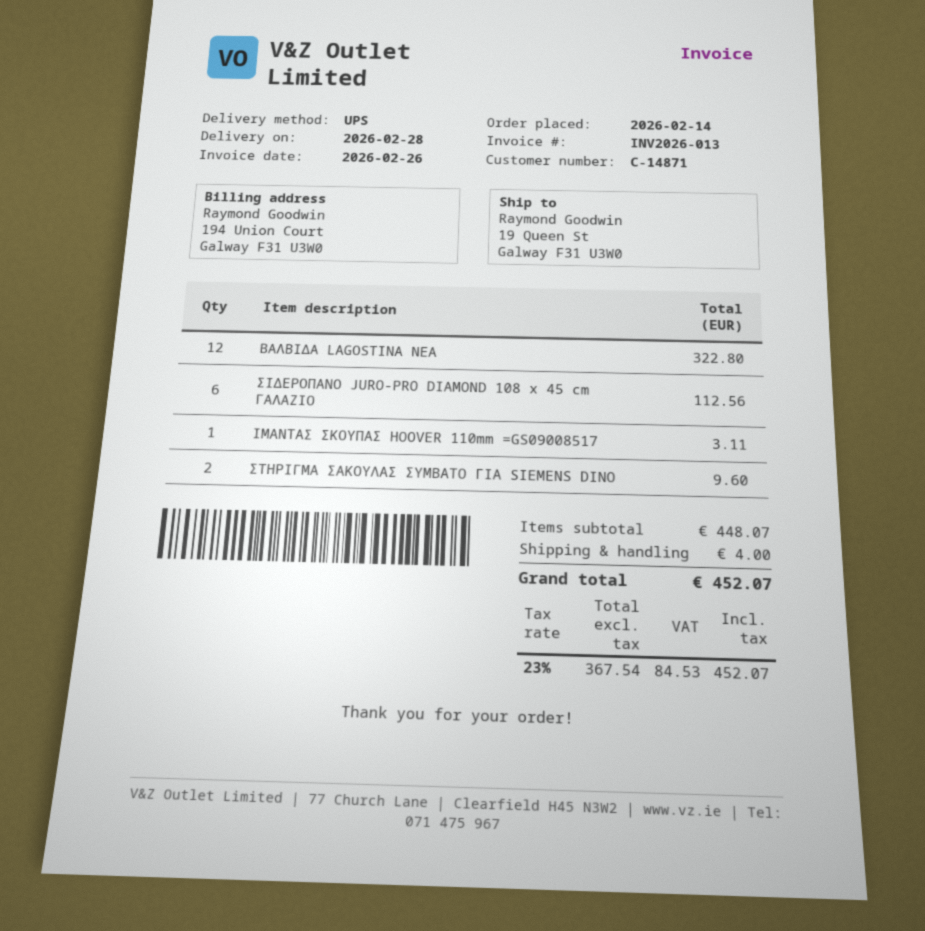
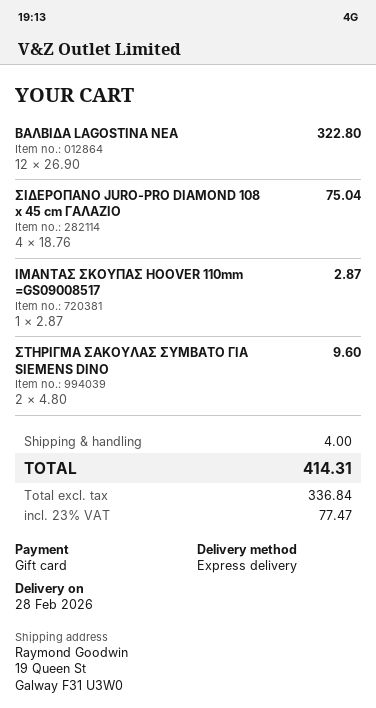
shipping method: UPS -> express
ΣΙΔΕΡΟΠΑΝΟ JURO-PRO DIAMOND 108 x 45 cm ΓΑΛΑΖΙΟ: 6 for 112.56 -> 4 for 75.04
ΙΜΑΝΤΑΣ ΣΚΟΥΠΑΣ HOOVER 110mm =GS09008517: 1 for 3.11 -> 1 for 2.87
net: 367.54 -> 336.84
tax: 23% = 84.53 -> 23% = 77.47
total: 452.07 -> 414.31

